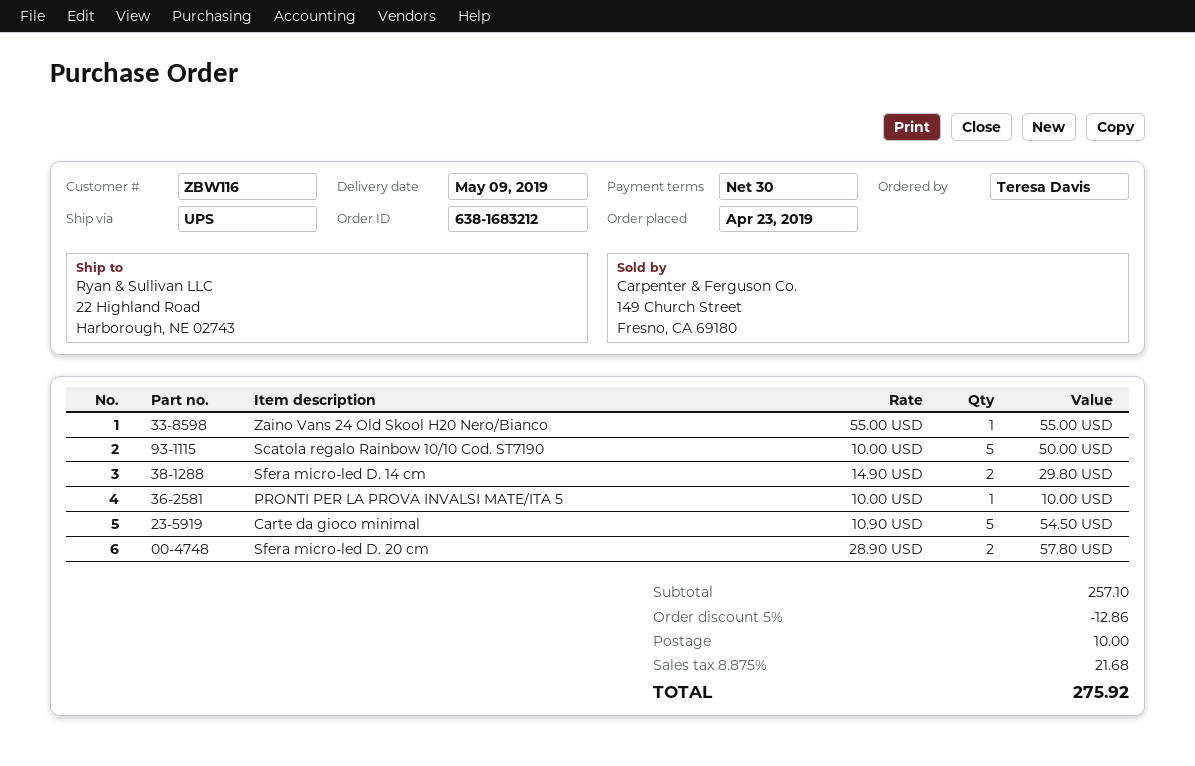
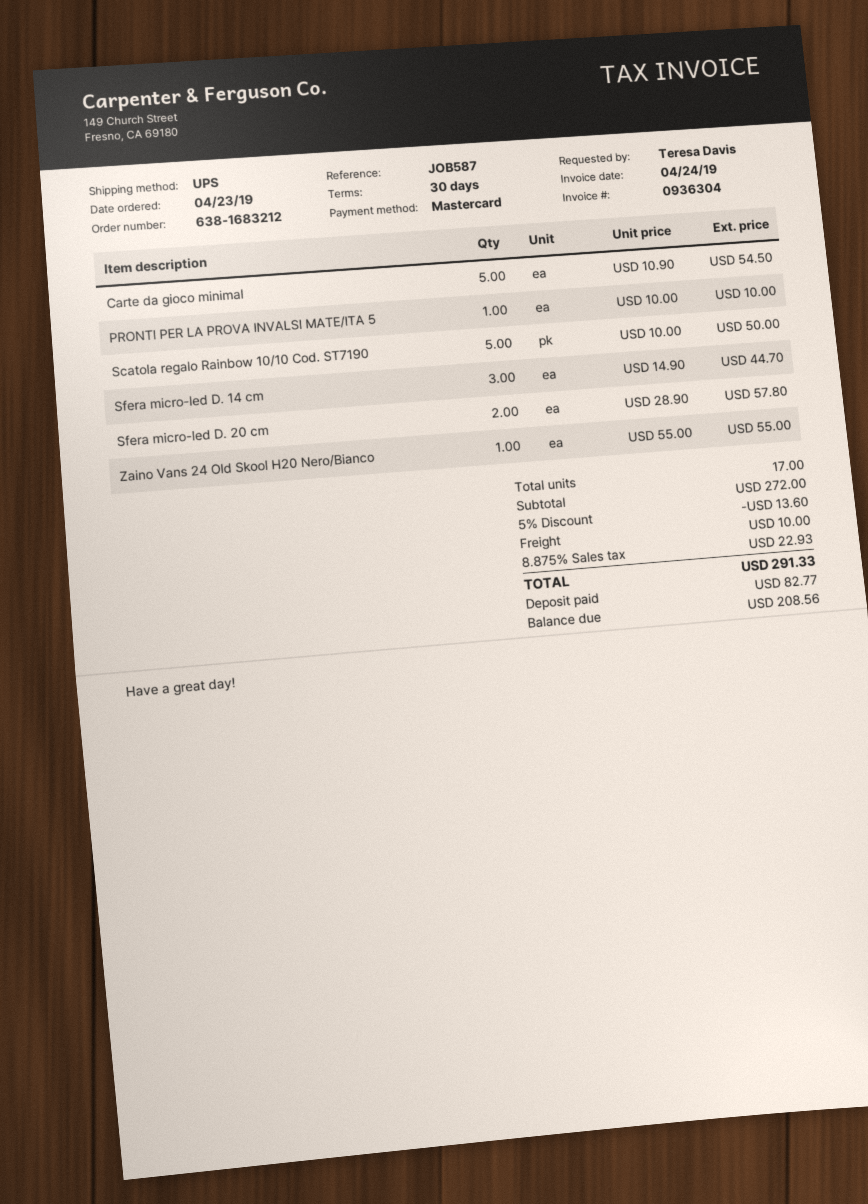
Sfera micro-led D. 14 cm: 2 x 14.90 = 29.80 -> 3 x 14.90 = 44.70
subtotal: 257.10 -> 272.00
discount: 5% = 12.86 -> 5% = 13.60
tax: 8.875% = 21.68 -> 8.875% = 22.93
total: 275.92 -> 291.33

